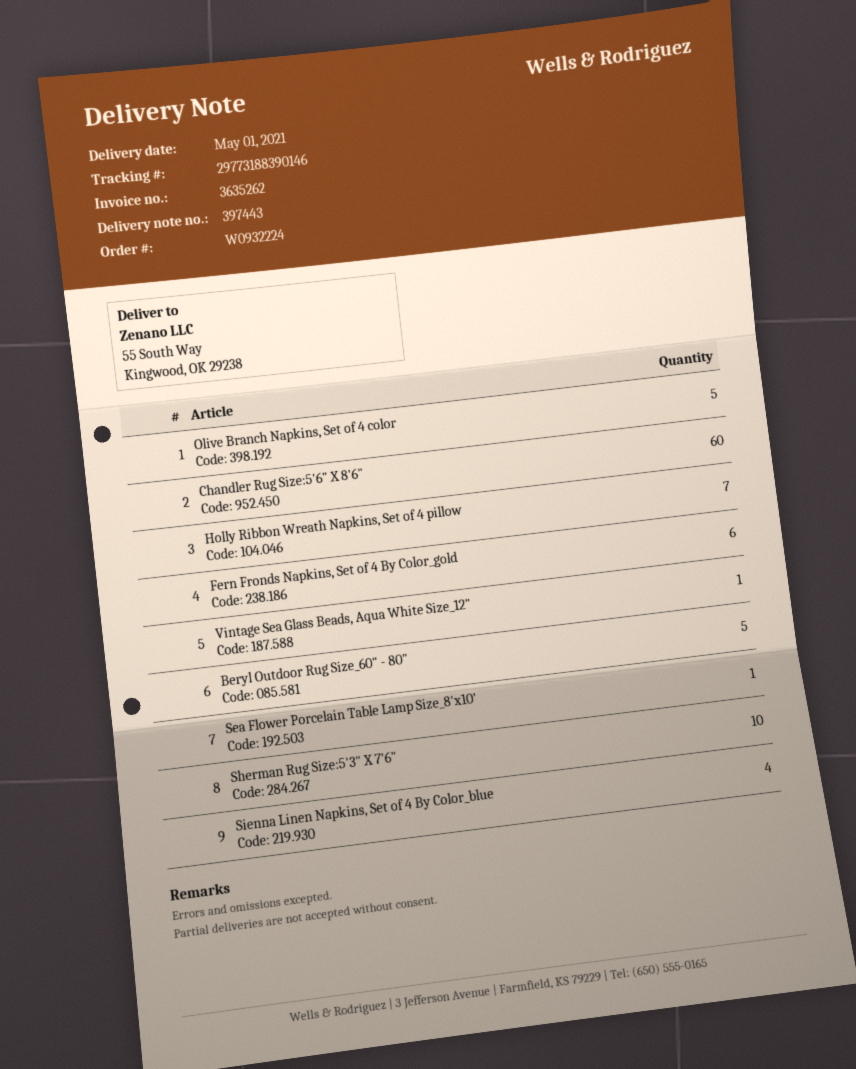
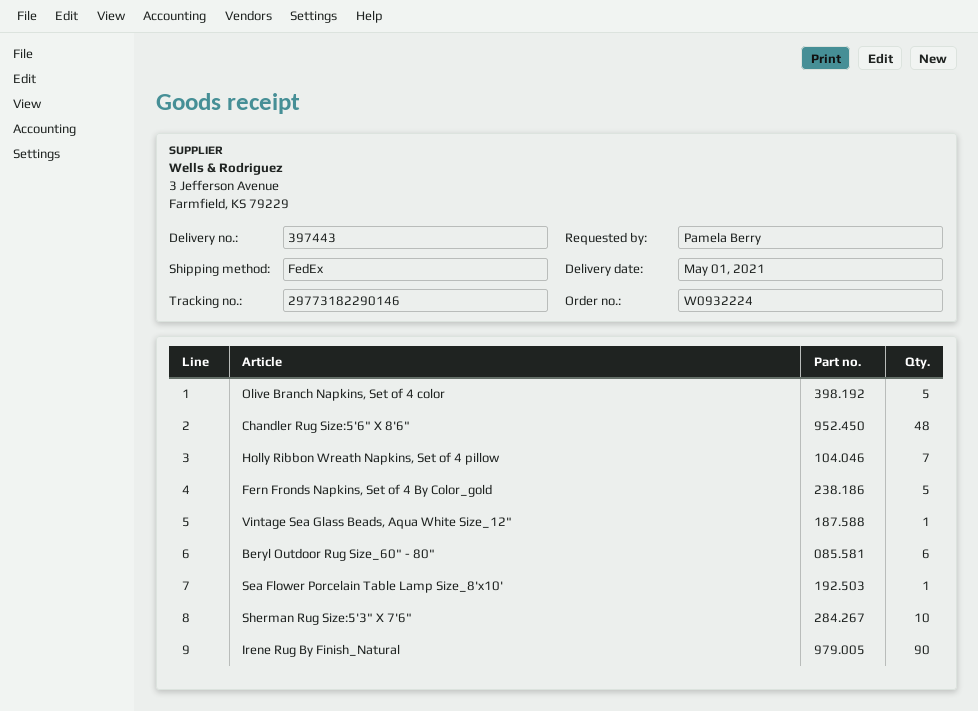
tracking number: 29773188390146 -> 29773182290146
Chandler Rug Size:5'6" X 8'6": 60 -> 48
Fern Fronds Napkins, Set of 4 By Color_gold: 6 -> 5
Beryl Outdoor Rug Size_60" - 80": 5 -> 6
Sienna Linen Napkins, Set of 4 By Color_blue: 4 -> none
Irene Rug By Finish_Natural: none -> 90

